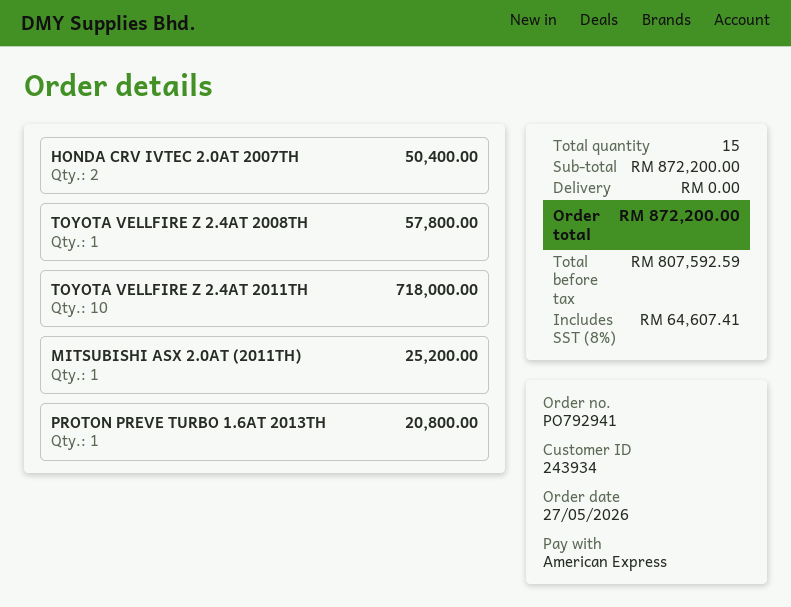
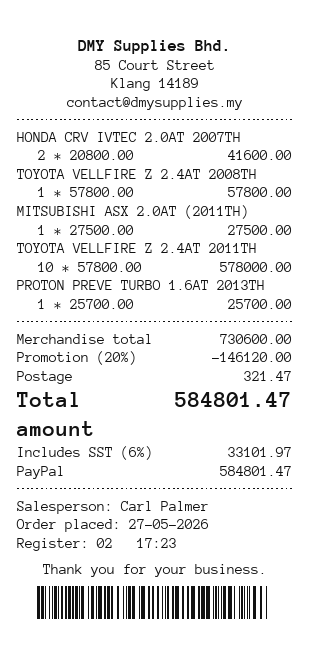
payment method: American Express -> PayPal
HONDA CRV IVTEC 2.0AT 2007TH: 2 for 50400.00 -> 2 for 41600.00
TOYOTA VELLFIRE Z 2.4AT 2011TH: 10 for 718000.00 -> 10 for 578000.00
MITSUBISHI ASX 2.0AT (2011TH): 1 for 25200.00 -> 1 for 27500.00
PROTON PREVE TURBO 1.6AT 2013TH: 1 for 20800.00 -> 1 for 25700.00
subtotal: 872200.00 -> 730600.00
discount: none -> 20% = 146120.00
shipping: 0.00 -> 321.47
tax: 8% = 64607.41 -> 6% = 33101.97
total: 872200.00 -> 584801.47

